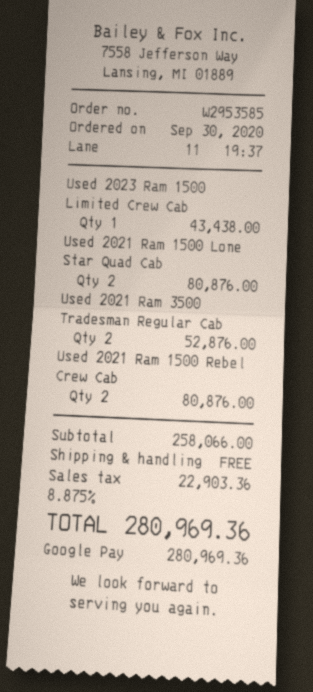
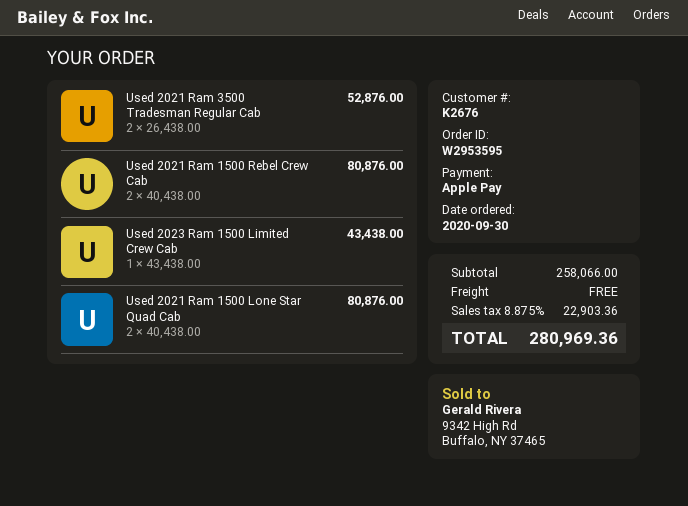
order number: W2953585 -> W2953595
payment method: Google Pay -> Apple Pay

